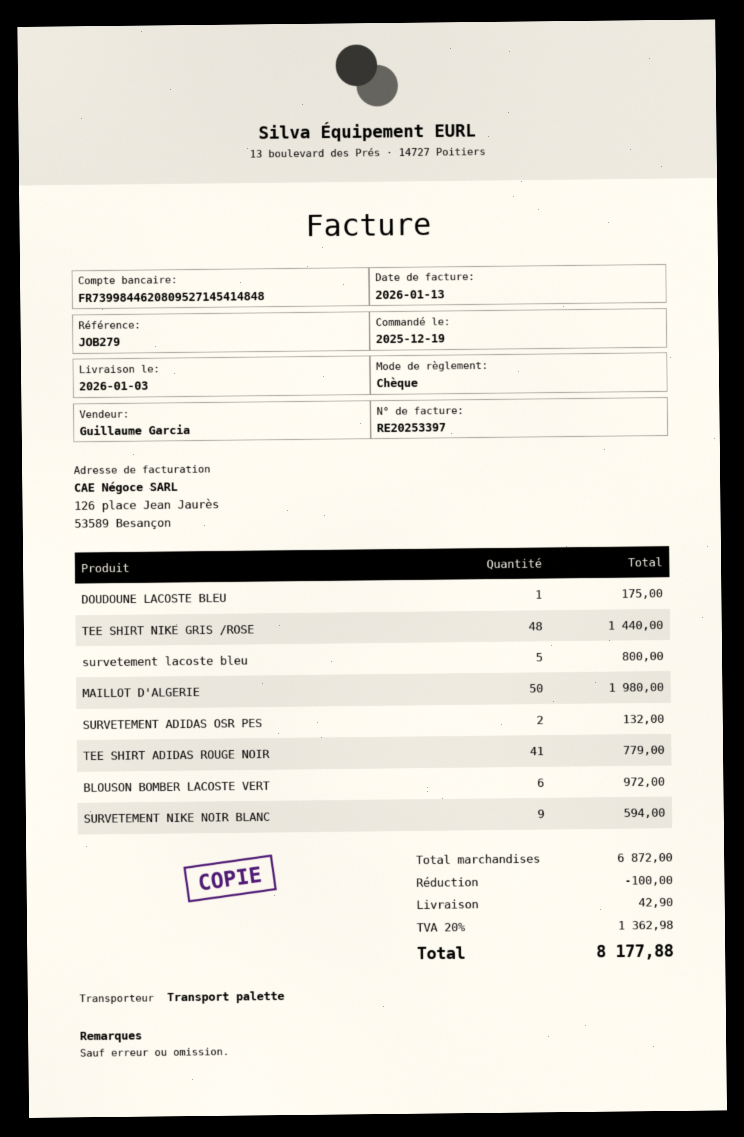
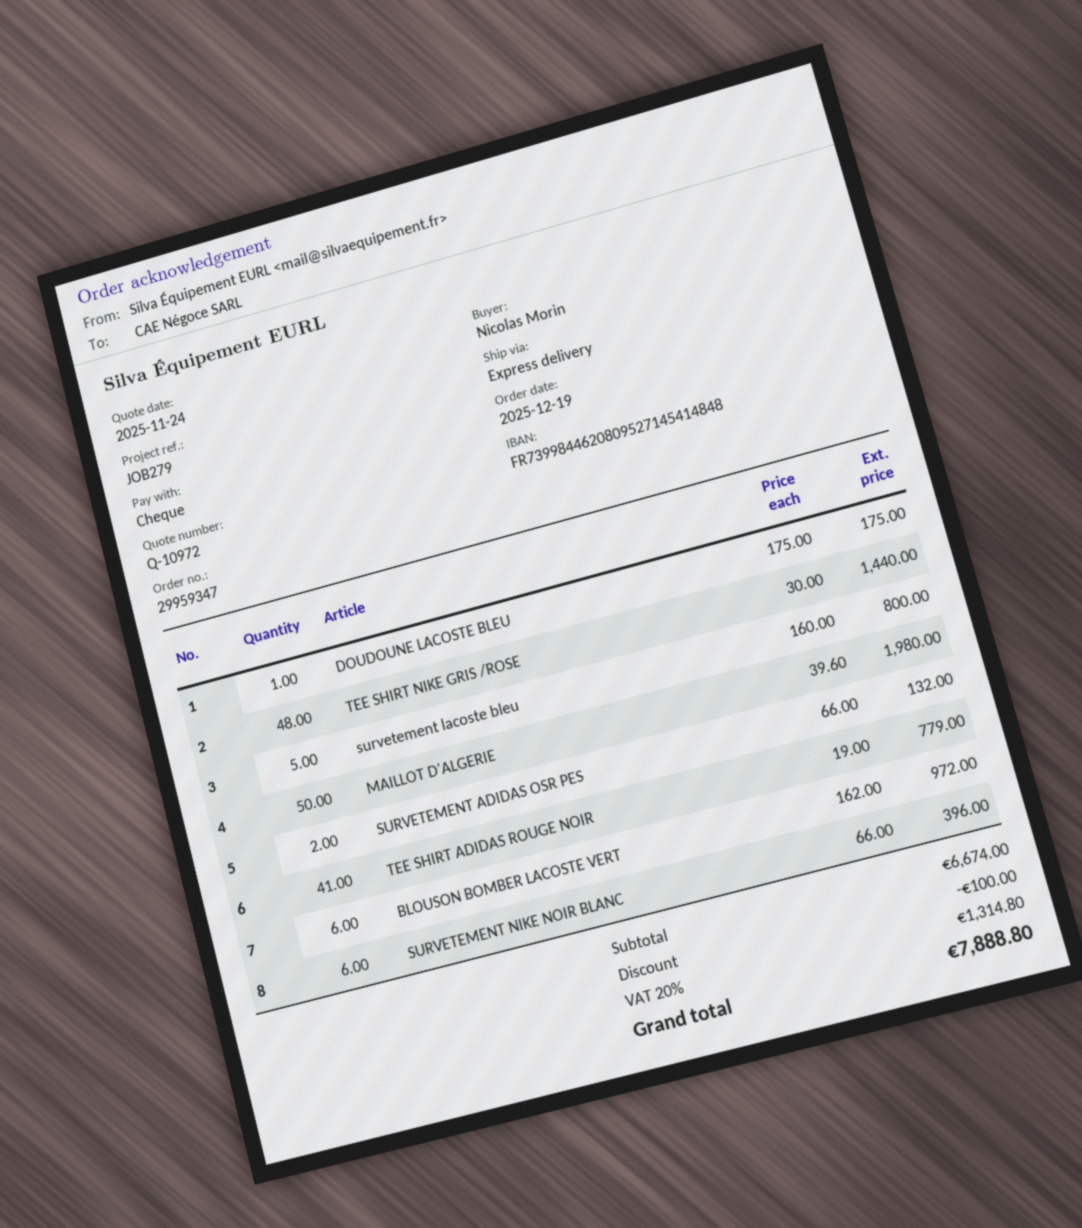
shipping method: pallet freight -> express
SURVETEMENT NIKE NOIR BLANC: 9 for 594.00 -> 6 for 396.00
subtotal: 6872.00 -> 6674.00
shipping: 42.90 -> none
tax: 20% = 1362.98 -> 20% = 1314.80
total: 8177.88 -> 7888.80

